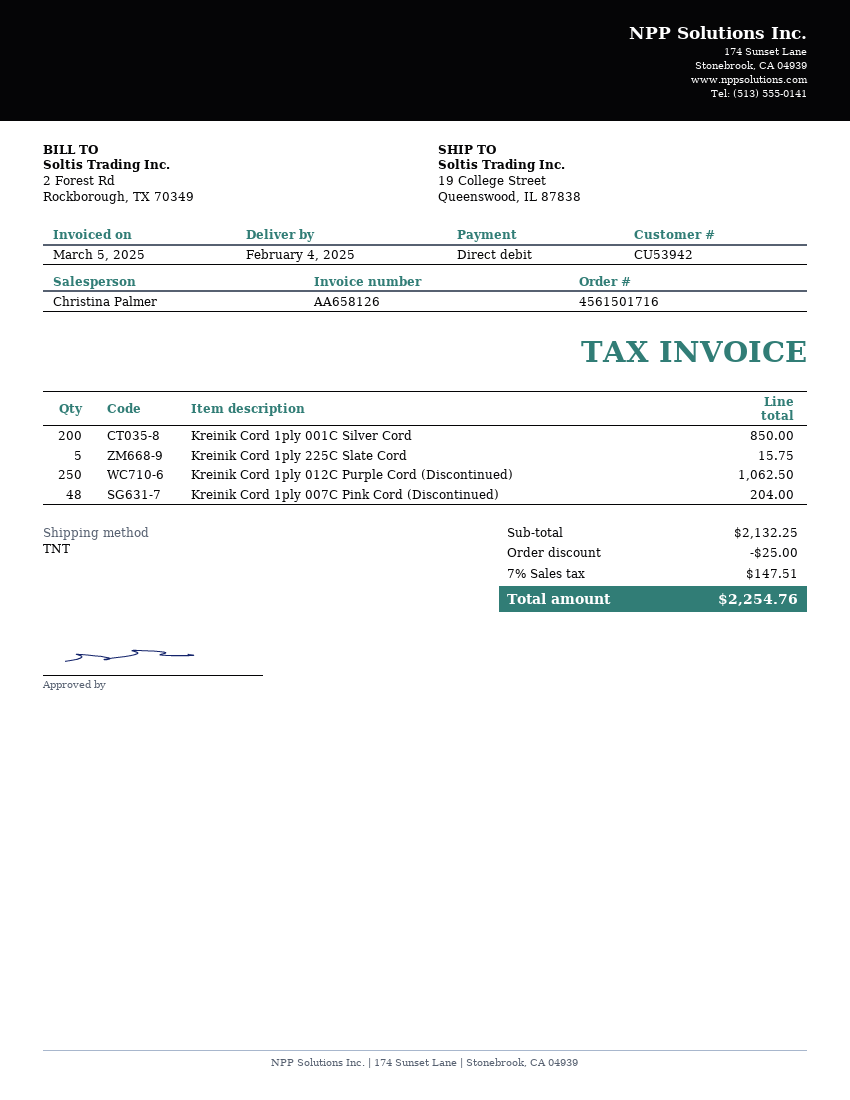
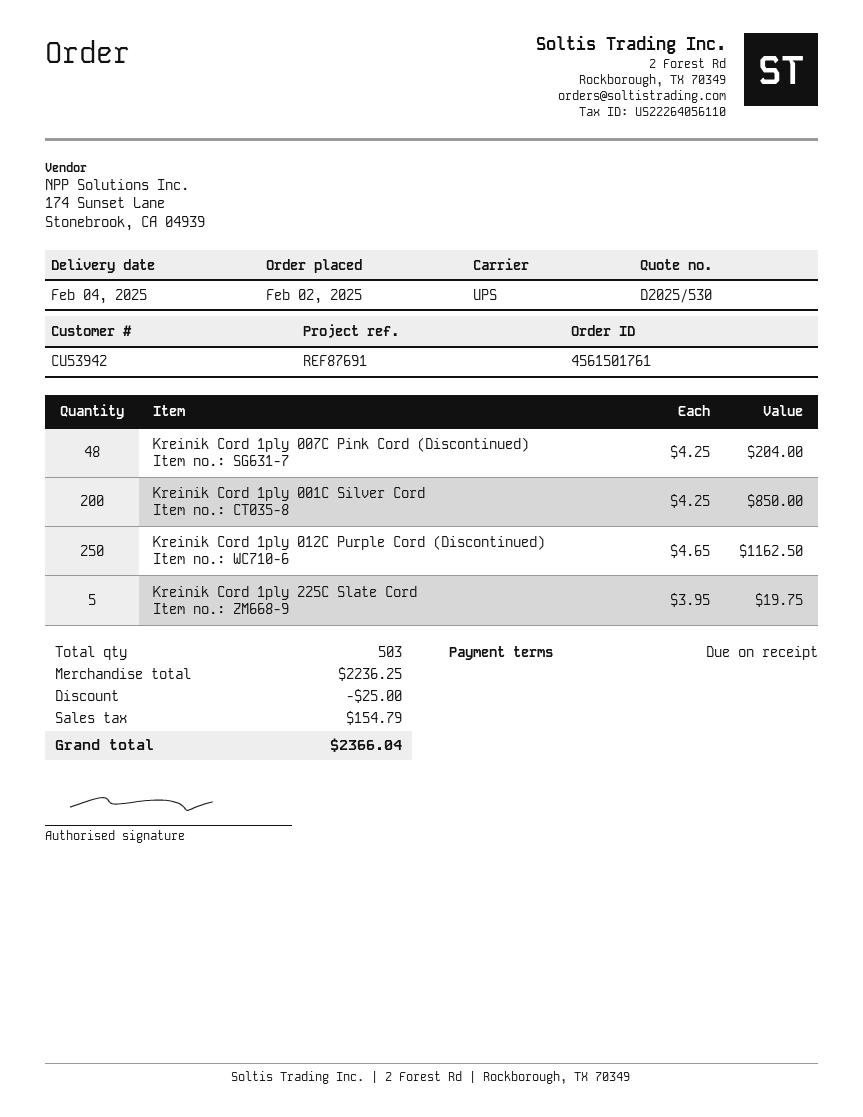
order number: 4561501716 -> 4561501761
shipping method: TNT -> UPS
Kreinik Cord 1ply 225C Slate Cord: 5 for 15.75 -> 5 for 19.75
Kreinik Cord 1ply 012C Purple Cord (Discontinued): 250 for 1062.50 -> 250 for 1162.50
subtotal: 2132.25 -> 2236.25
tax: 147.51 -> 154.79
total: 2254.76 -> 2366.04

